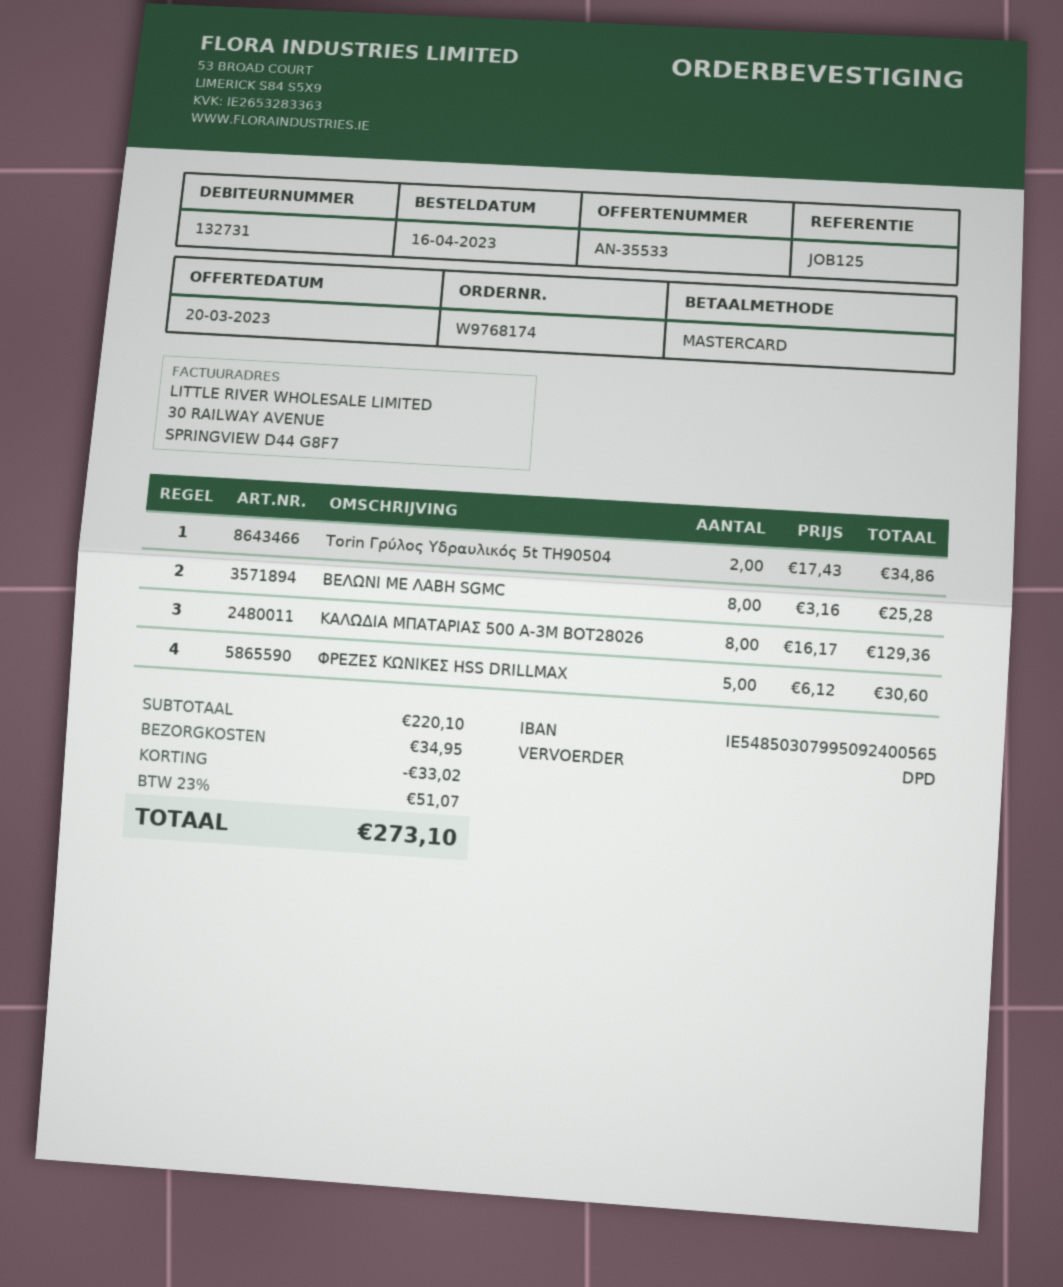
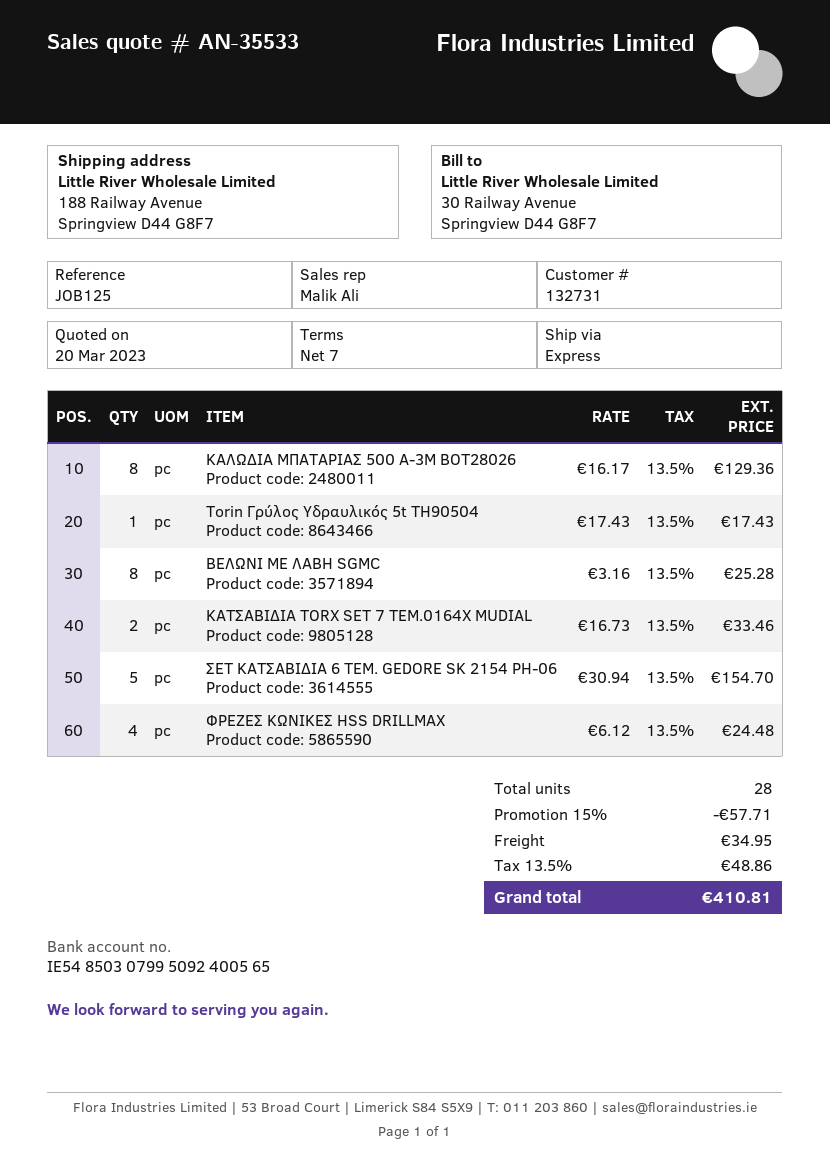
shipping method: DPD -> express
Torin Γρύλος Υδραυλικός 5t TH90504: 2 x 17.43 = 34.86 -> 1 x 17.43 = 17.43
ΦΡΕΖΕΣ ΚΩΝΙΚΕΣ HSS DRILLMAX: 5 x 6.12 = 30.60 -> 4 x 6.12 = 24.48
ΚΑΤΣΑΒΙΔΙΑ TORX SET 7 TEM.0164X MUDIAL: none -> 2 x 16.73 = 33.46
ΣΕΤ ΚΑΤΣΑΒΙΔΙΑ 6 TEM. GEDORE SK 2154 PH-06: none -> 5 x 30.94 = 154.70
discount: 33.02 -> 57.71
tax: 23% = 51.07 -> 13.5% = 48.86
total: 273.10 -> 410.81

